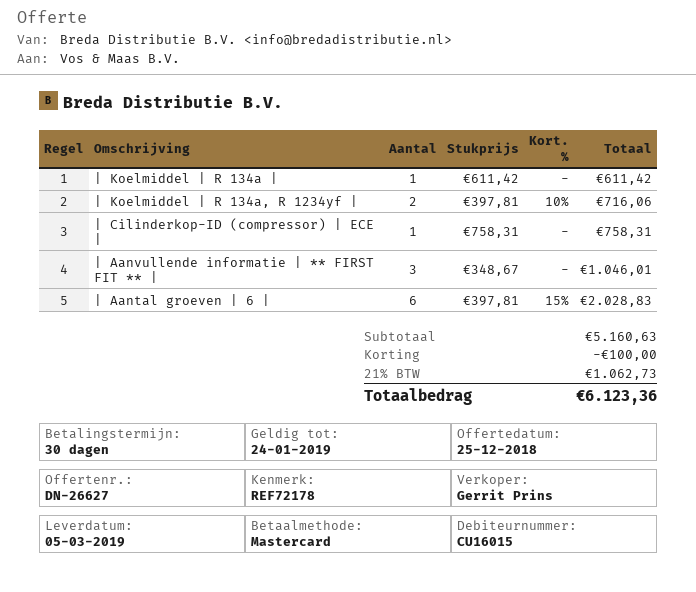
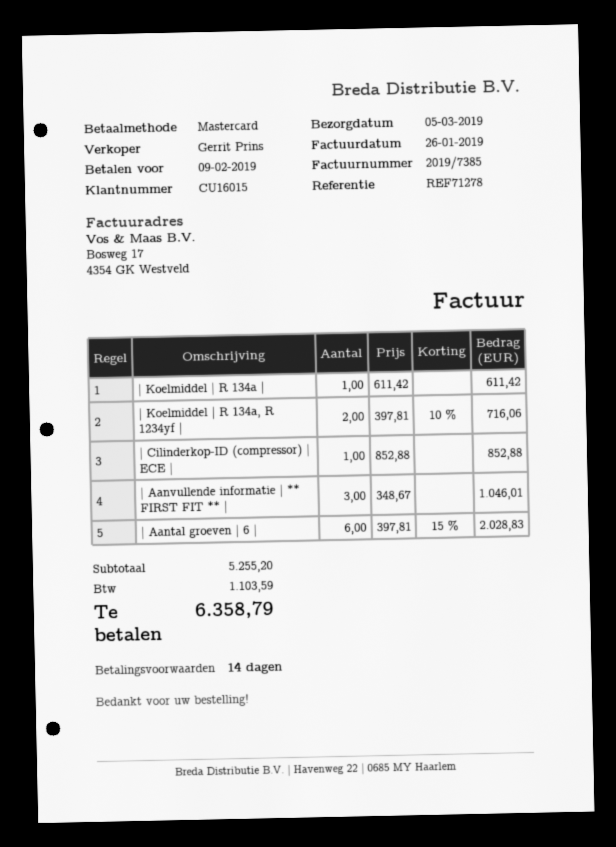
payment terms: 30 days -> 14 days
reference: REF72178 -> REF71278
| Cilinderkop-ID (compressor) | ECE |: 1 x 758.31 = 758.31 -> 1 x 852.88 = 852.88
subtotal: 5160.63 -> 5255.20
discount: 100.00 -> none
tax: 1062.73 -> 1103.59
total: 6123.36 -> 6358.79

